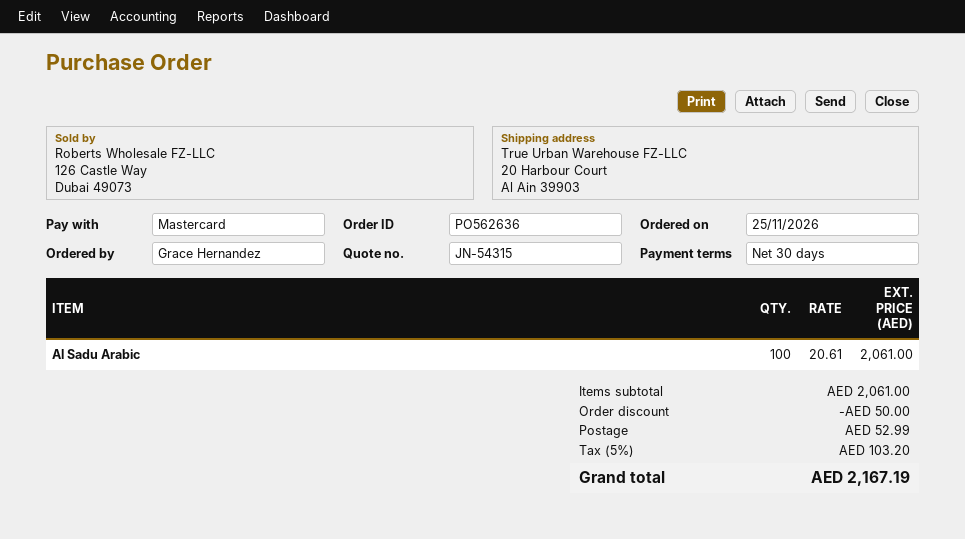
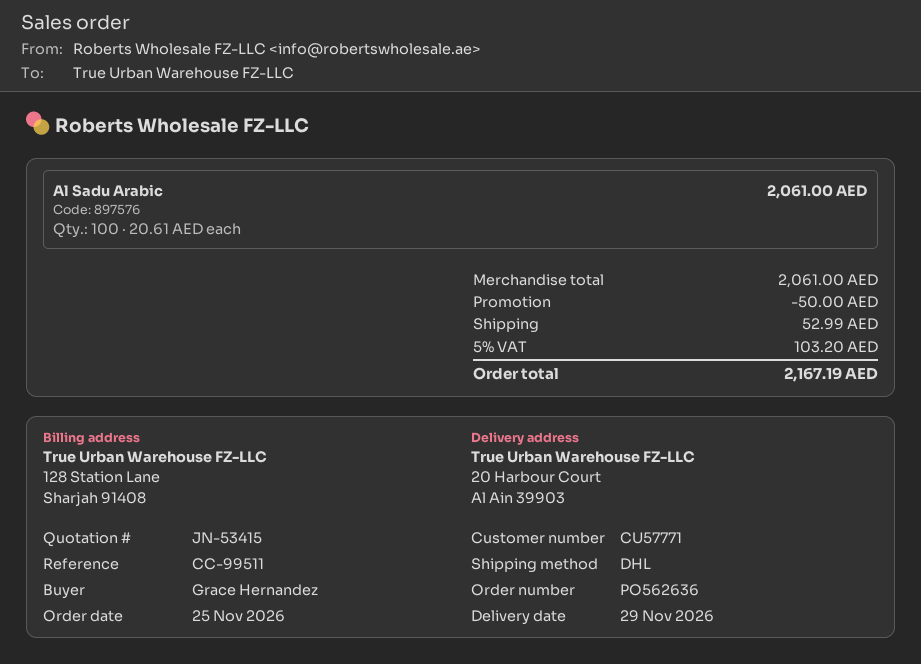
quote number: JN-54315 -> JN-53415

